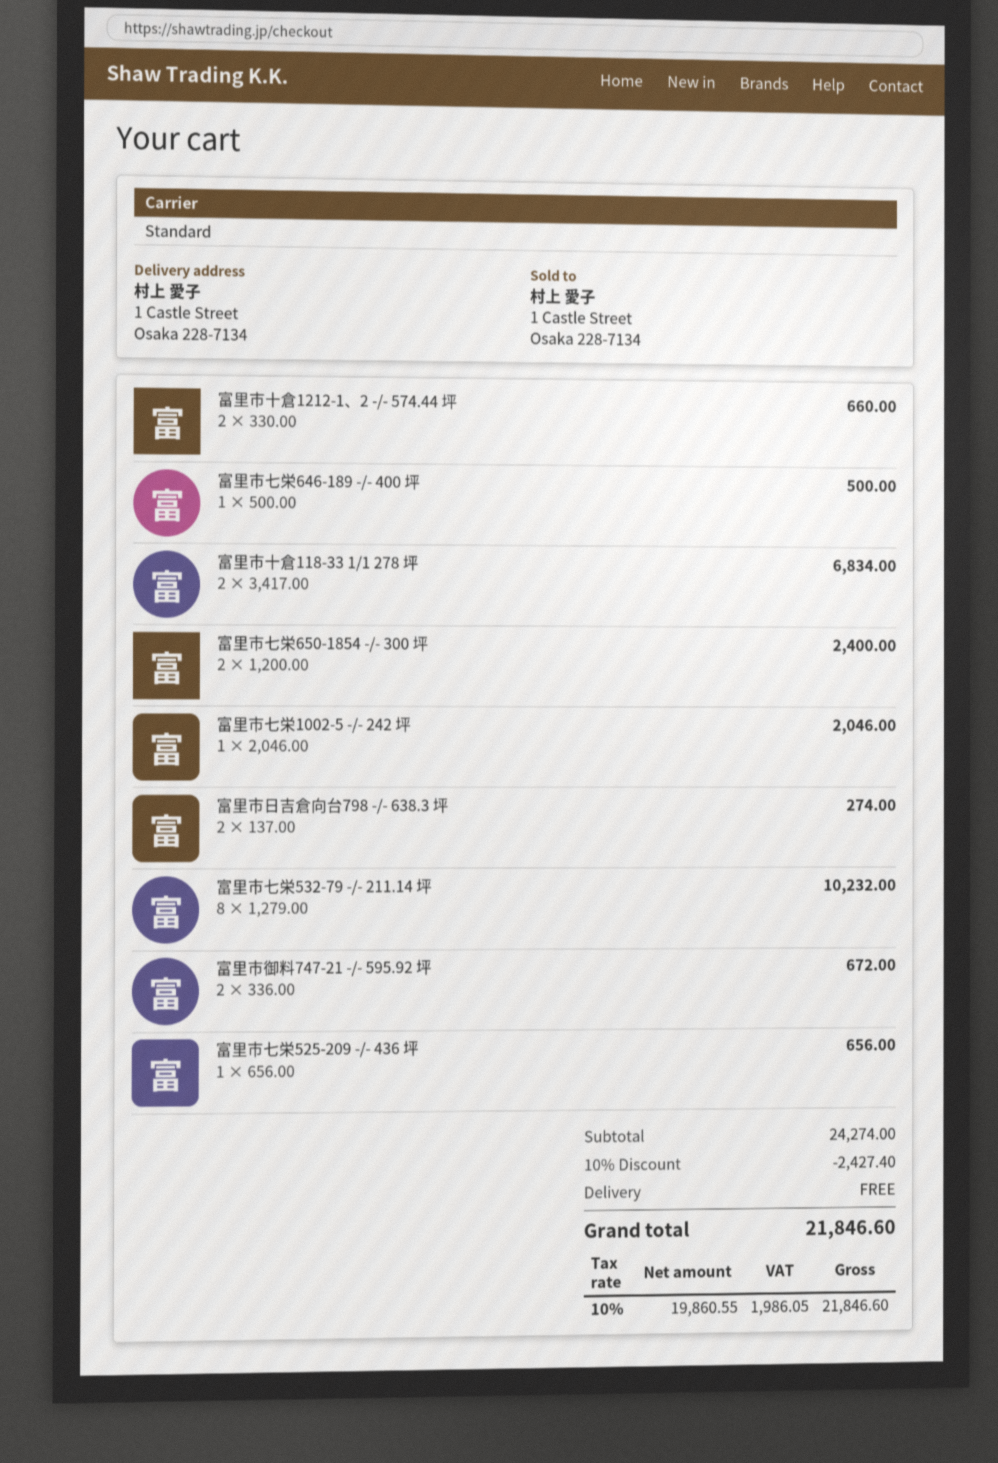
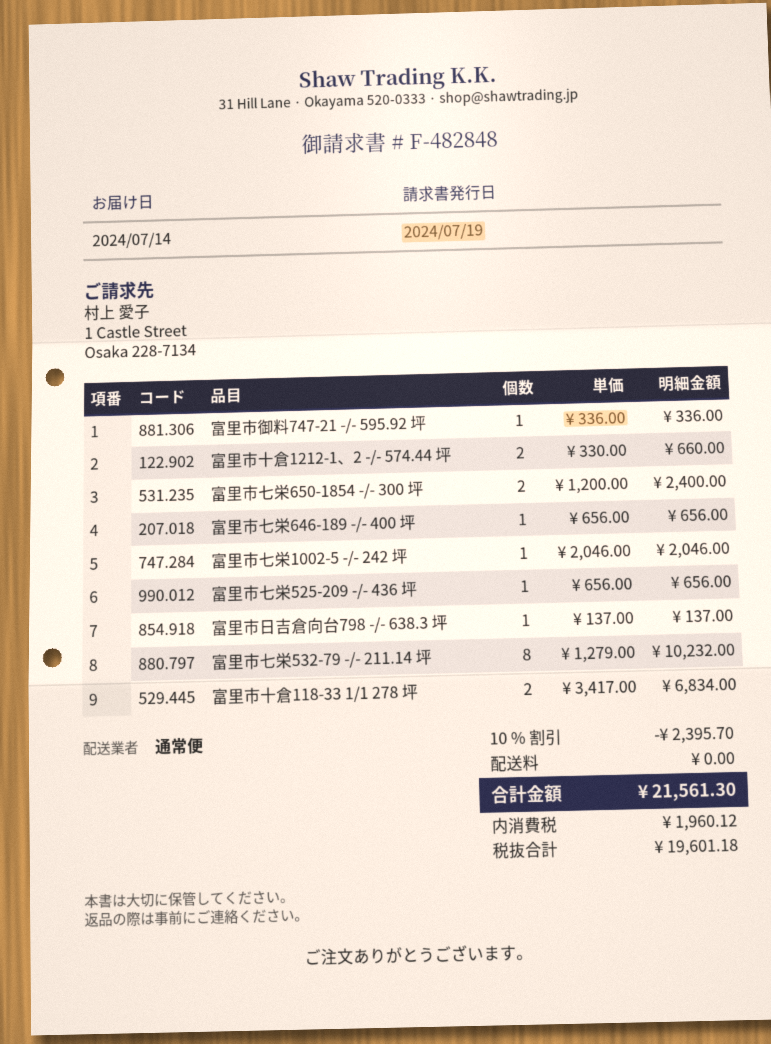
富里市七栄646-189 -/- 400 坪: 1 x 500.00 = 500.00 -> 1 x 656.00 = 656.00
富里市日吉倉向台798 -/- 638.3 坪: 2 x 137.00 = 274.00 -> 1 x 137.00 = 137.00
富里市御料747-21 -/- 595.92 坪: 2 x 336.00 = 672.00 -> 1 x 336.00 = 336.00
discount: 10% = 2427.40 -> 10% = 2395.70
net: 19860.55 -> 19601.18
tax: 1986.05 -> 1960.12
total: 21846.60 -> 21561.30

